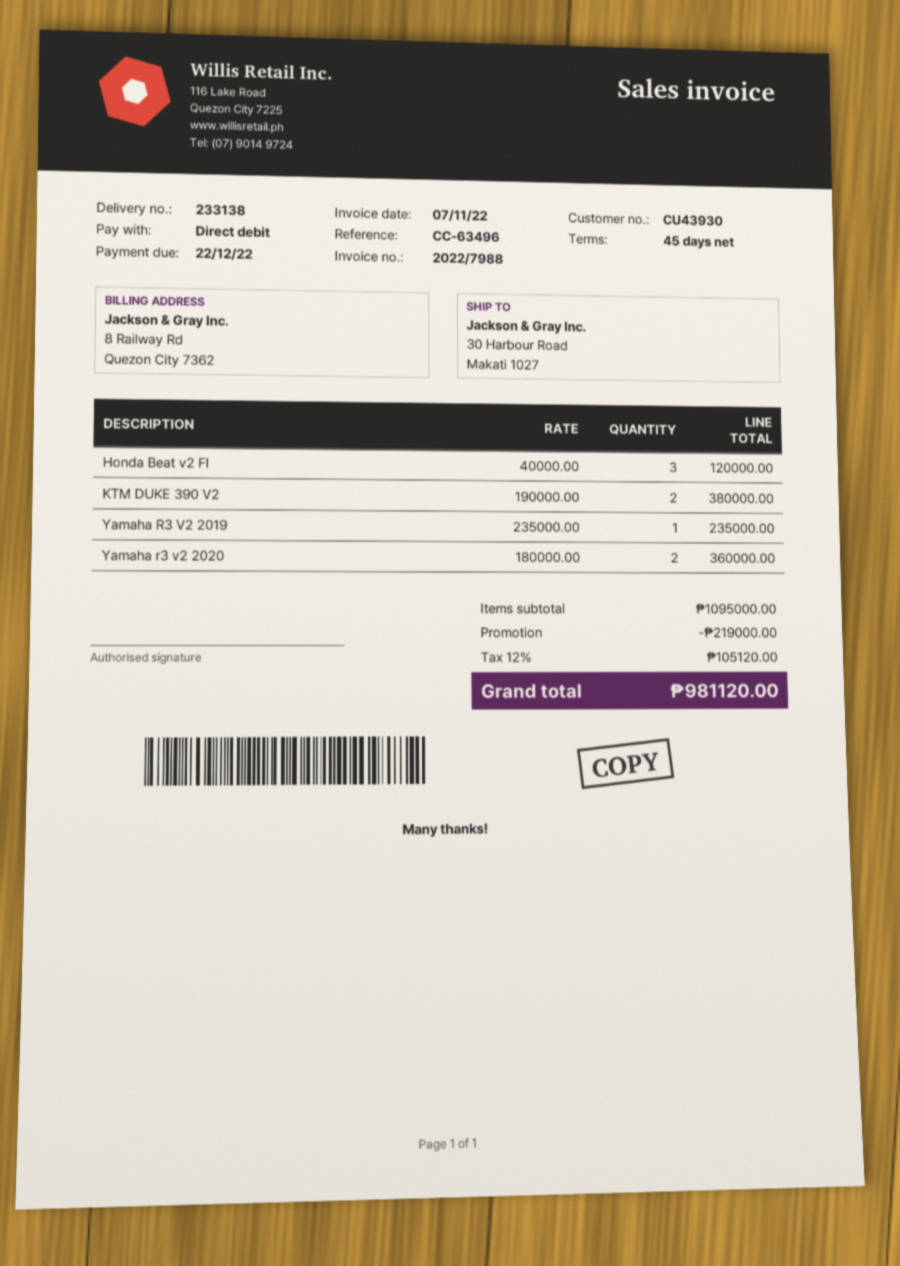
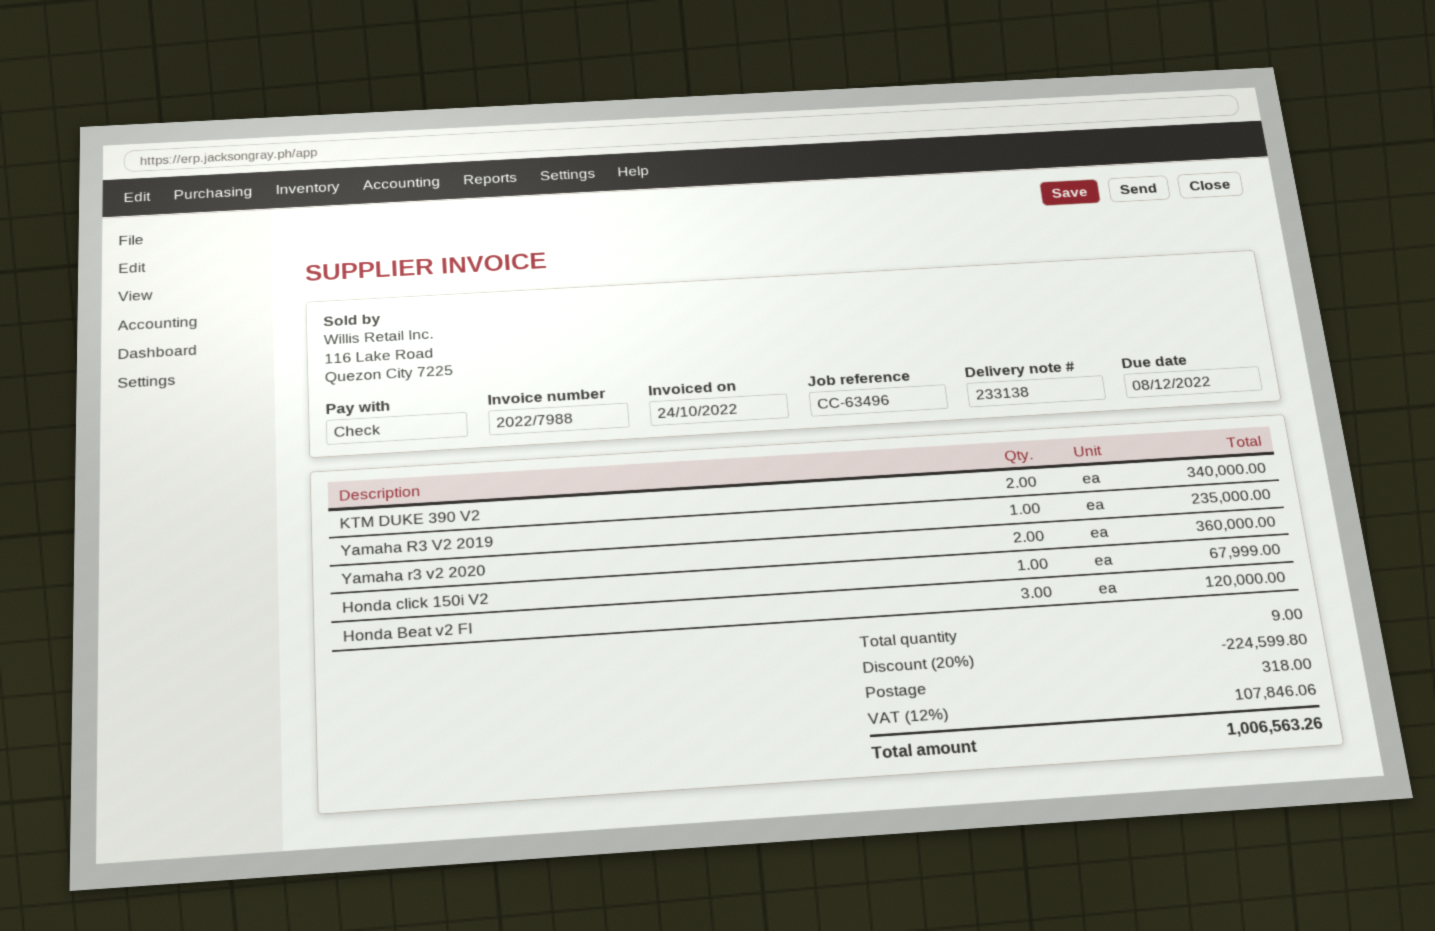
invoice date: 2022-11-07 -> 2022-10-24
due date: 2022-12-22 -> 2022-12-08
payment method: direct debit -> cheque
KTM DUKE 390 V2: 2 for 380000.00 -> 2 for 340000.00
Honda click 150i V2: none -> 1 for 67999.00
discount: 219000.00 -> 224599.80
shipping: none -> 318.00
tax: 12% = 105120.00 -> 12% = 107846.06
total: 981120.00 -> 1006563.26

